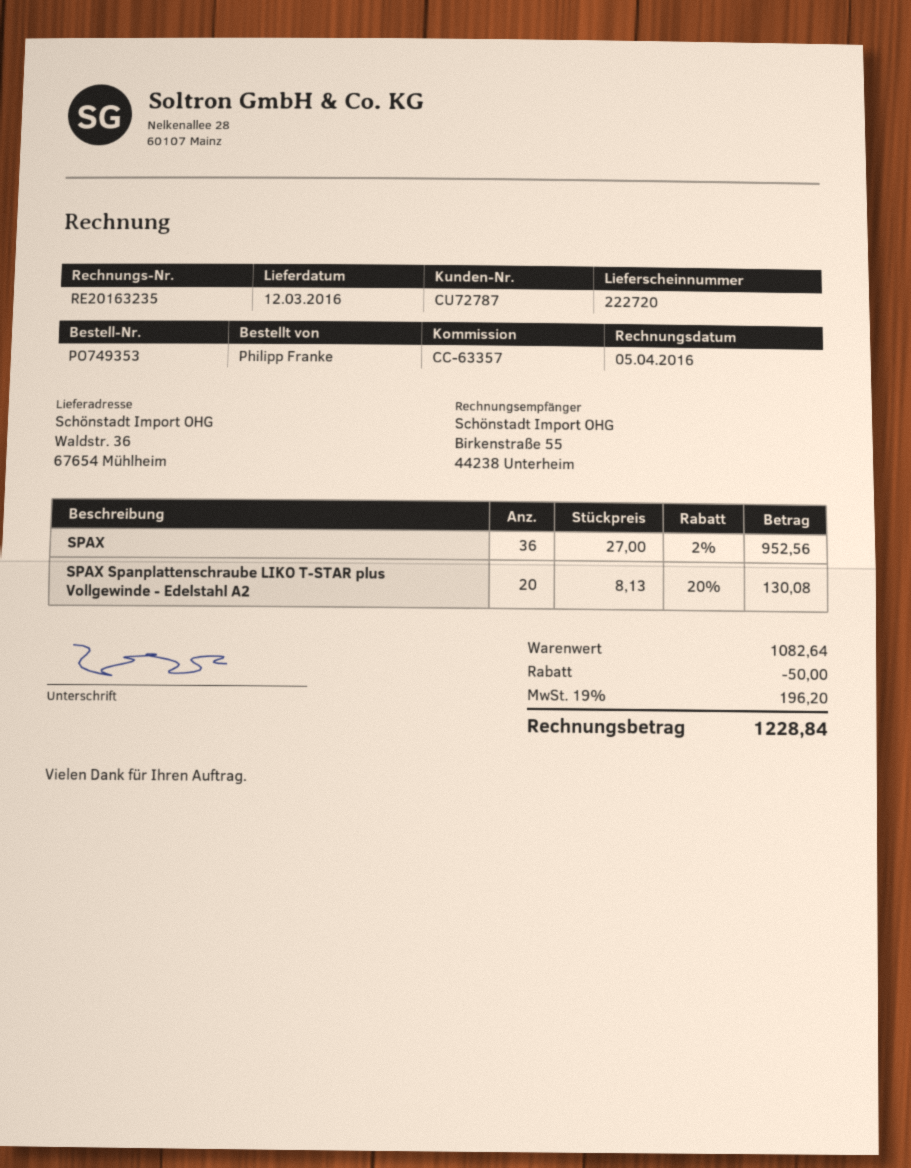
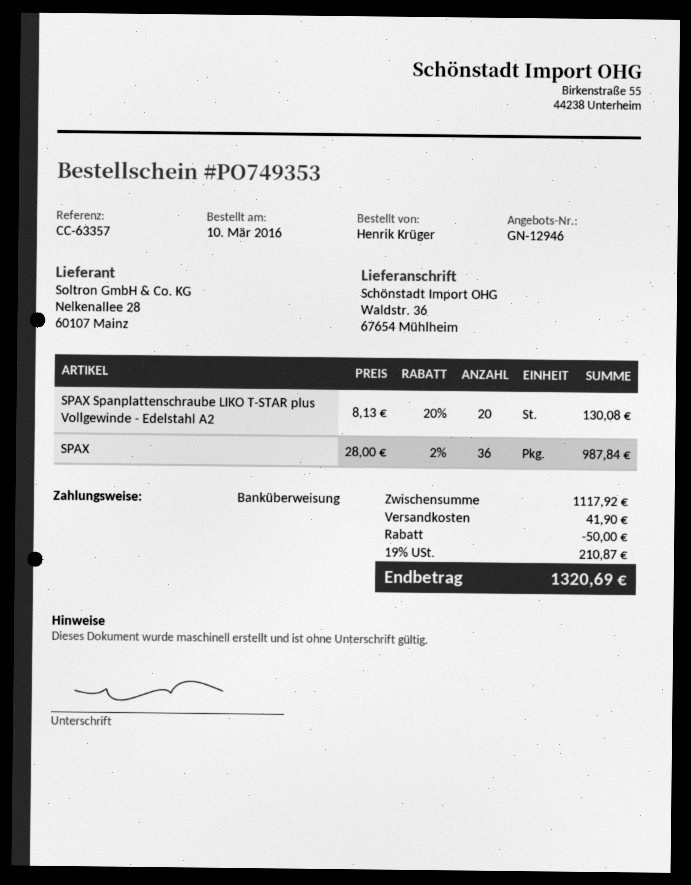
ordered by: Philipp Franke -> Henrik Krüger
SPAX: 36 x 27.00 - 2% = 952.56 -> 36 x 28.00 - 2% = 987.84
subtotal: 1082.64 -> 1117.92
shipping: none -> 41.90
tax: 19% = 196.20 -> 19% = 210.87
total: 1228.84 -> 1320.69

